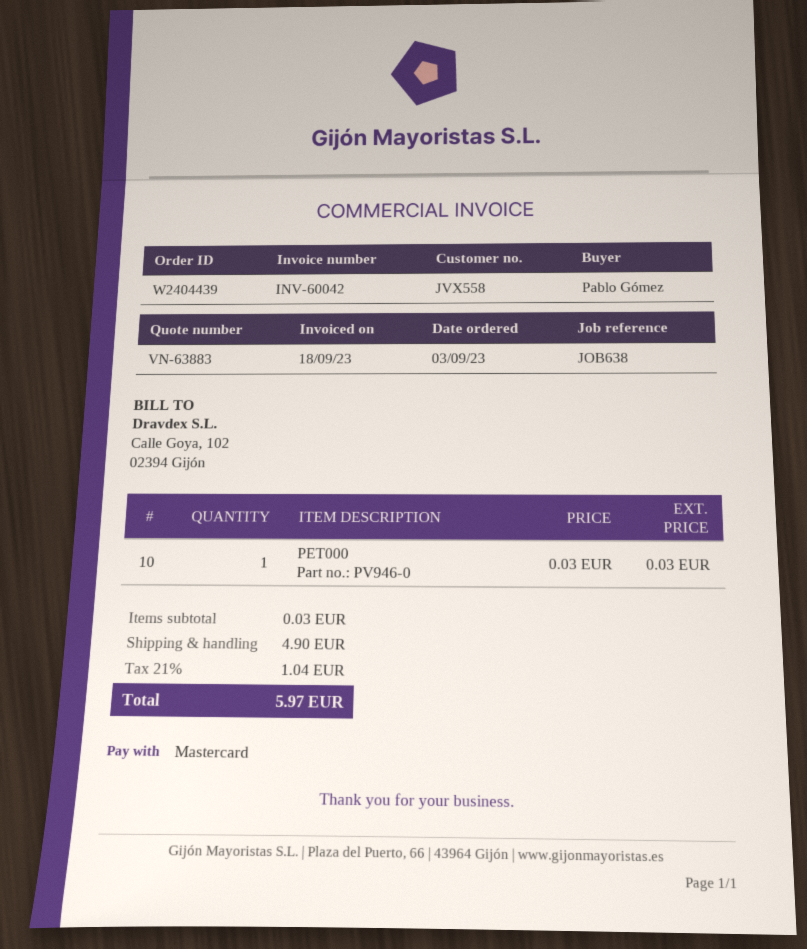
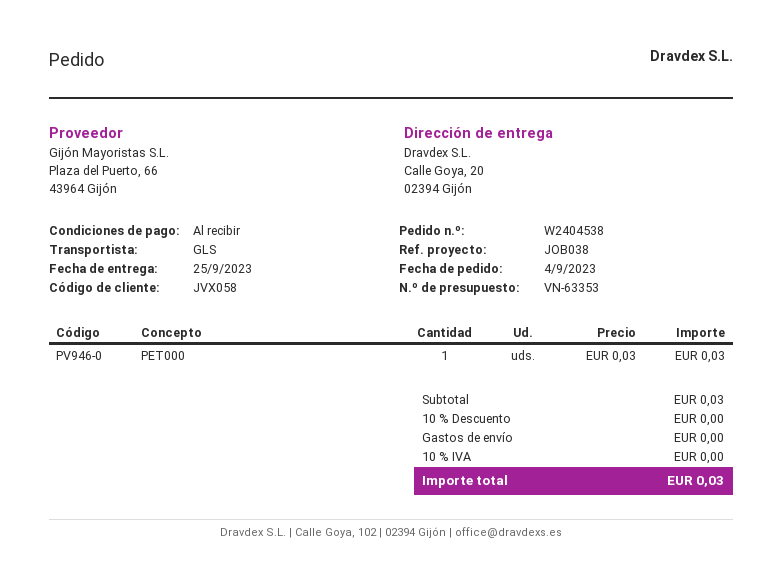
quote number: VN-63883 -> VN-63353
order number: W2404439 -> W2404538
order date: 2023-09-03 -> 2023-09-04
customer number: JVX558 -> JVX058
reference: JOB638 -> JOB038
discount: none -> 10% = 0.00
shipping: 4.90 -> 0.00
tax: 21% = 1.04 -> 10% = 0.00
total: 5.97 -> 0.03

